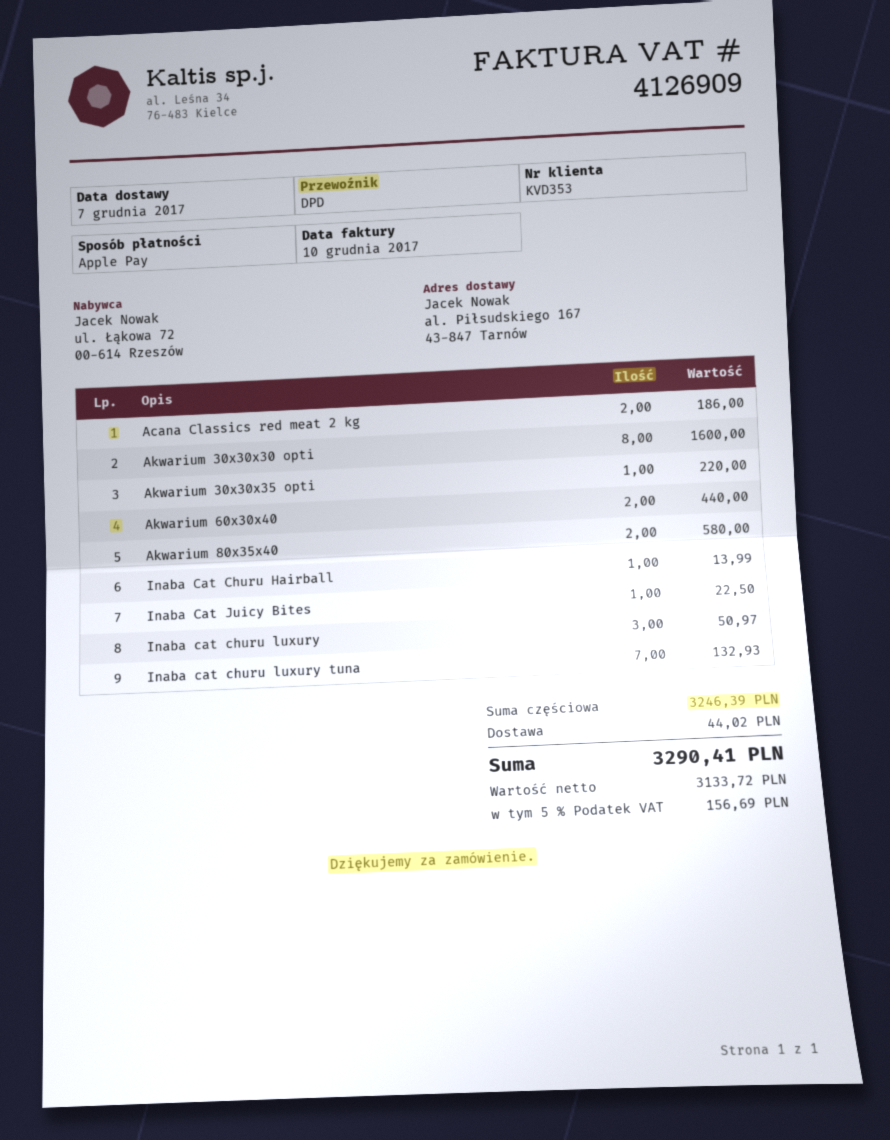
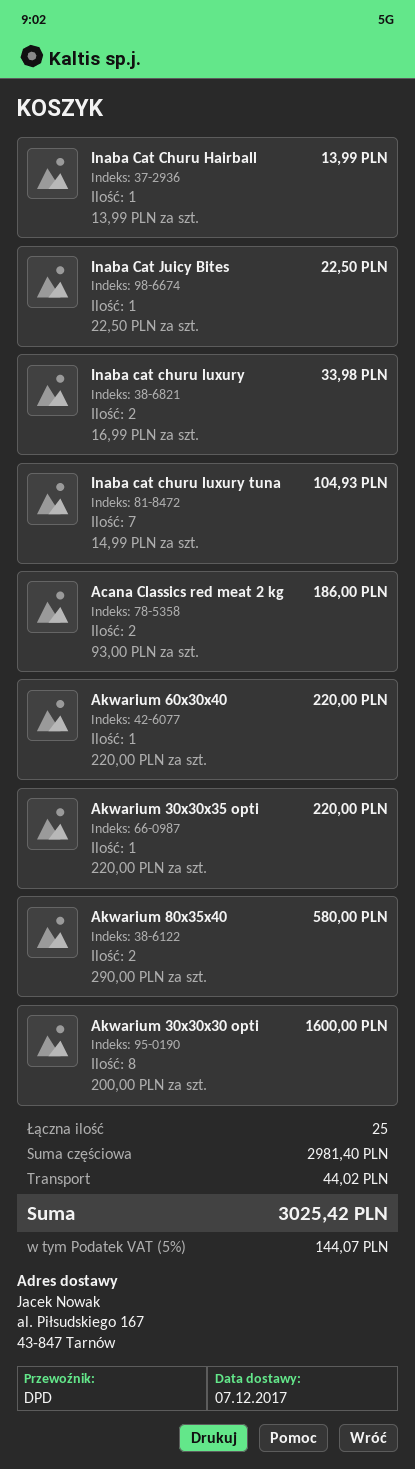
Akwarium 60x30x40: 2 for 440.00 -> 1 for 220.00
Inaba cat churu luxury: 3 for 50.97 -> 2 for 33.98
Inaba cat churu luxury tuna: 7 for 132.93 -> 7 for 104.93
subtotal: 3246.39 -> 2981.40
tax: 5% = 156.69 -> 5% = 144.07
total: 3290.41 -> 3025.42

